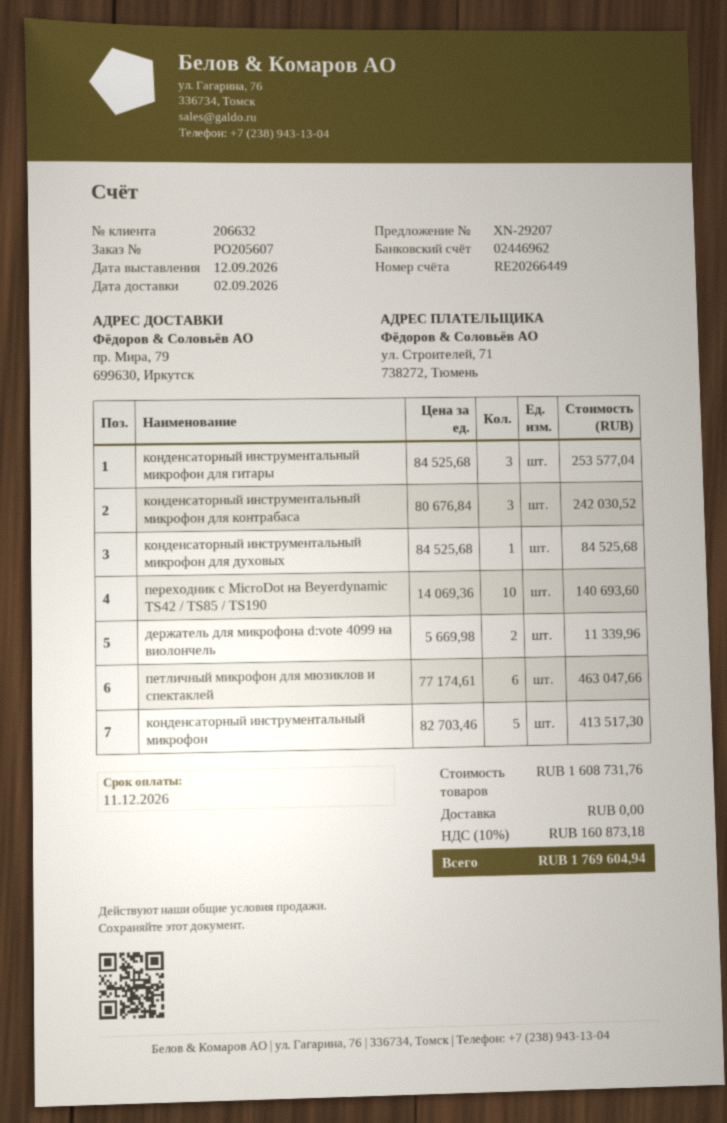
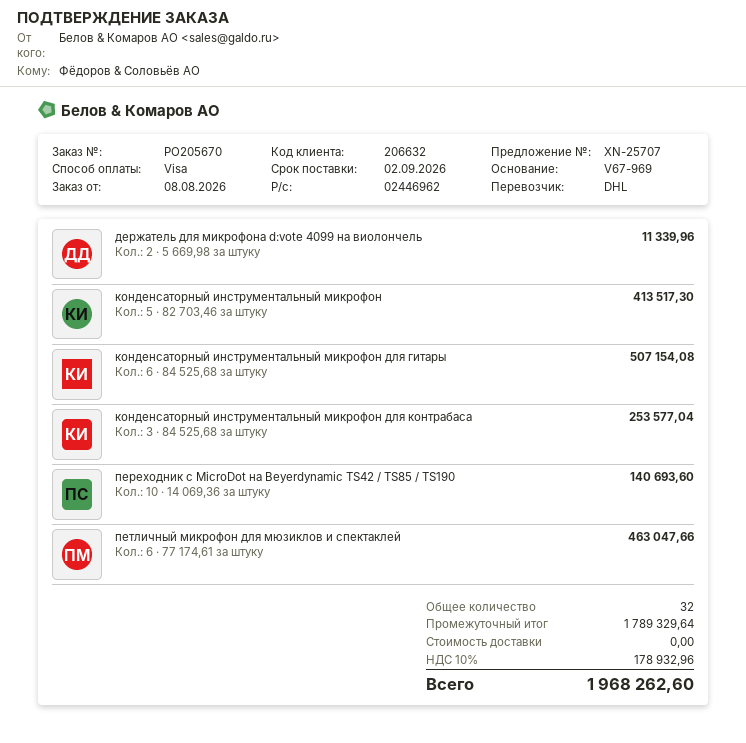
quote number: XN-29207 -> XN-25707
order number: PO205607 -> PO205670
конденсаторный инструментальный микрофон для гитары: 3 x 84525.68 = 253577.04 -> 6 x 84525.68 = 507154.08
конденсаторный инструментальный микрофон для контрабаса: 3 x 80676.84 = 242030.52 -> 3 x 84525.68 = 253577.04
конденсаторный инструментальный микрофон для духовых: 1 x 84525.68 = 84525.68 -> none
subtotal: 1608731.76 -> 1789329.64
tax: 10% = 160873.18 -> 10% = 178932.96
total: 1769604.94 -> 1968262.60

